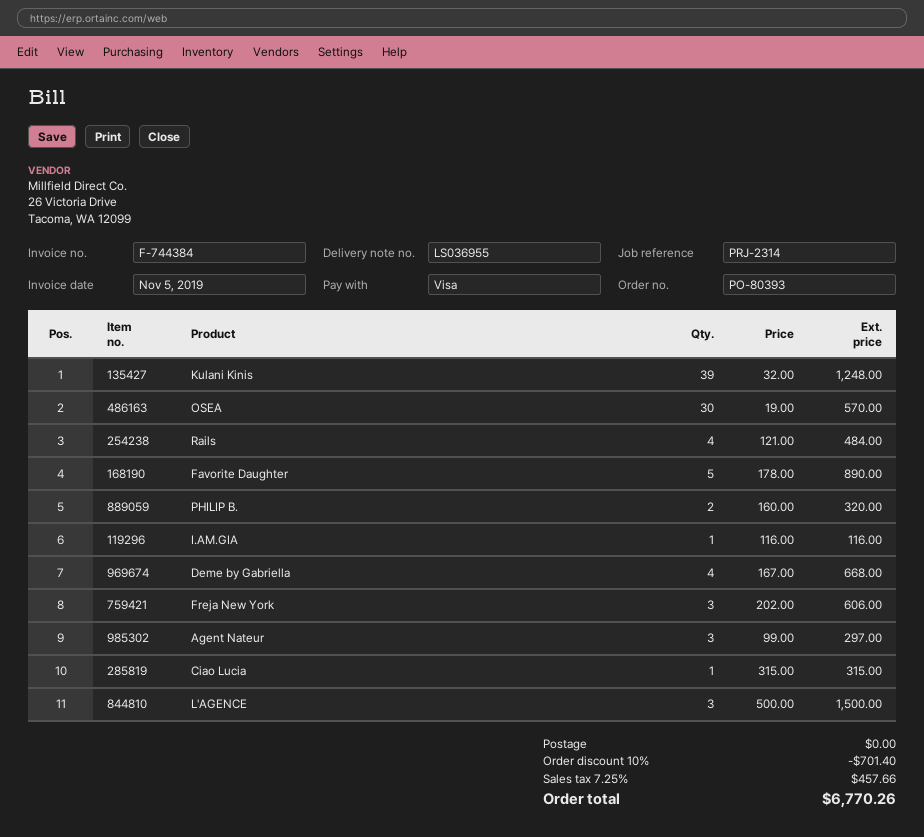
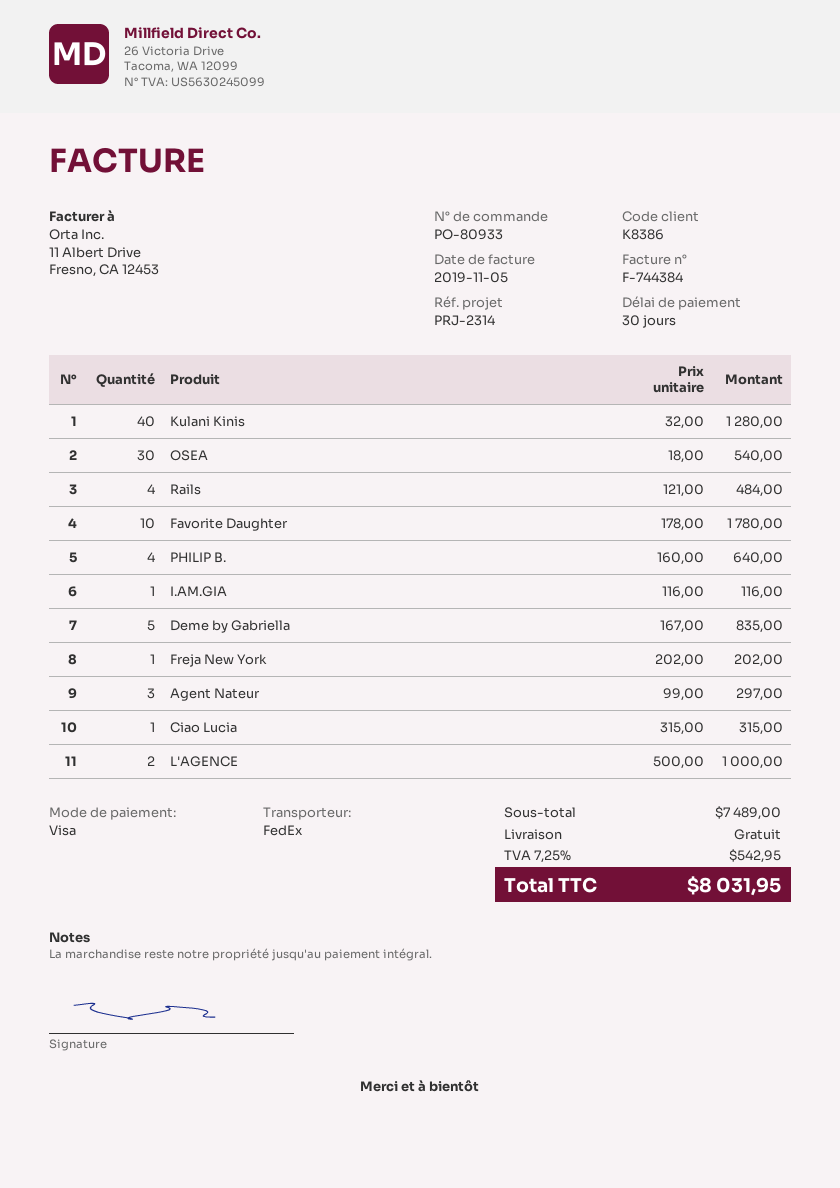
order number: PO-80393 -> PO-80933
Kulani Kinis: 39 x 32.00 = 1248.00 -> 40 x 32.00 = 1280.00
OSEA: 30 x 19.00 = 570.00 -> 30 x 18.00 = 540.00
Favorite Daughter: 5 x 178.00 = 890.00 -> 10 x 178.00 = 1780.00
PHILIP B.: 2 x 160.00 = 320.00 -> 4 x 160.00 = 640.00
Deme by Gabriella: 4 x 167.00 = 668.00 -> 5 x 167.00 = 835.00
Freja New York: 3 x 202.00 = 606.00 -> 1 x 202.00 = 202.00
L'AGENCE: 3 x 500.00 = 1500.00 -> 2 x 500.00 = 1000.00
discount: 10% = 701.40 -> none
tax: 7.25% = 457.66 -> 7.25% = 542.95
total: 6770.26 -> 8031.95

